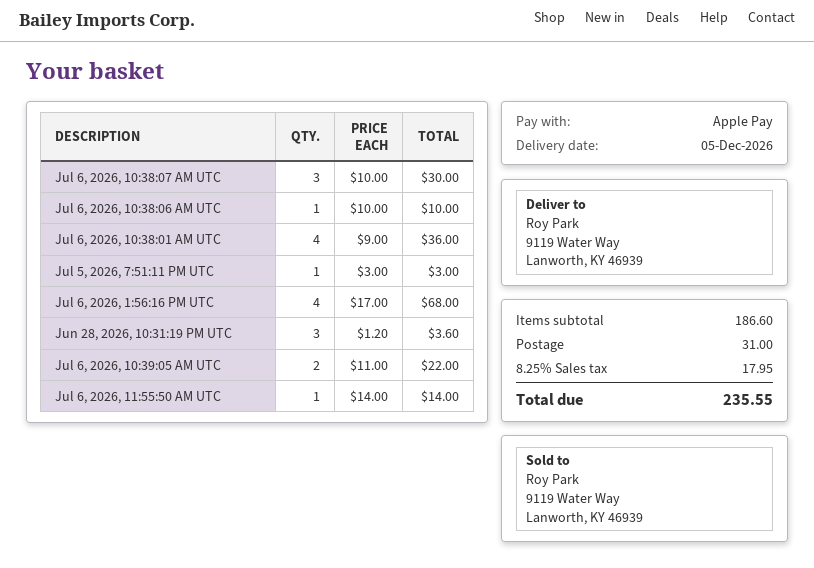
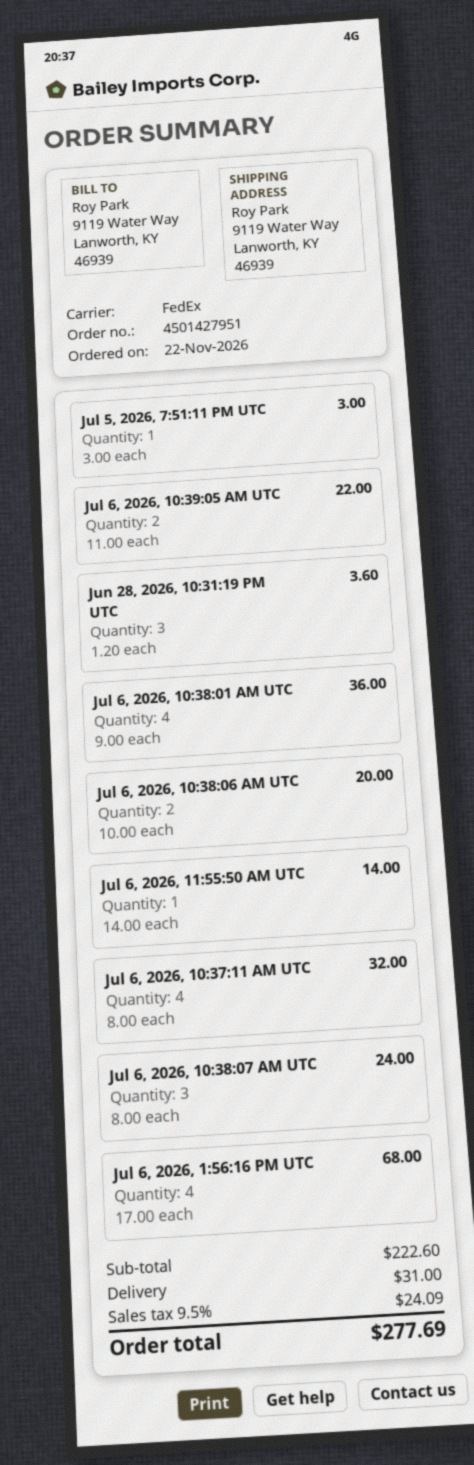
Jul 6, 2026, 10:38:07 AM UTC: 3 x 10.00 = 30.00 -> 3 x 8.00 = 24.00
Jul 6, 2026, 10:38:06 AM UTC: 1 x 10.00 = 10.00 -> 2 x 10.00 = 20.00
Jul 6, 2026, 10:37:11 AM UTC: none -> 4 x 8.00 = 32.00
subtotal: 186.60 -> 222.60
tax: 8.25% = 17.95 -> 9.5% = 24.09
total: 235.55 -> 277.69

